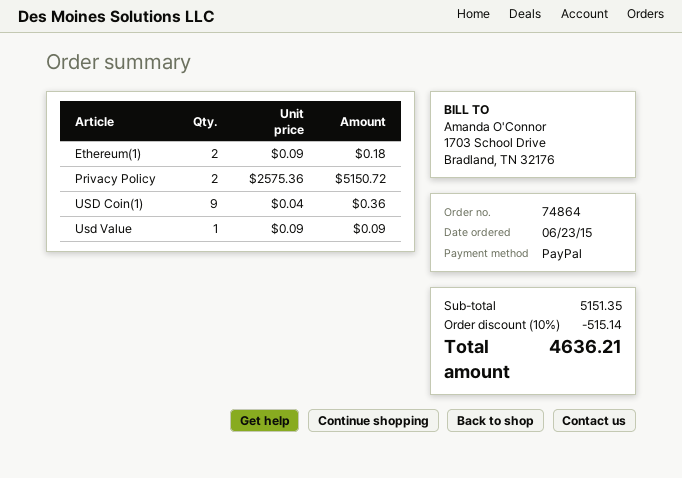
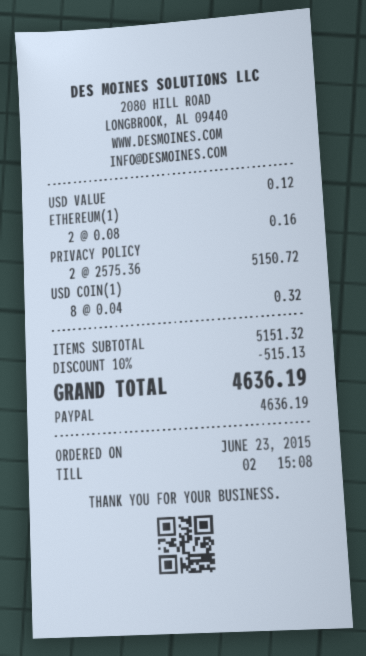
Ethereum(1): 2 x 0.09 = 0.18 -> 2 x 0.08 = 0.16
USD Coin(1): 9 x 0.04 = 0.36 -> 8 x 0.04 = 0.32
Usd Value: 1 x 0.09 = 0.09 -> 1 x 0.12 = 0.12
subtotal: 5151.35 -> 5151.32
discount: 10% = 515.14 -> 10% = 515.13
total: 4636.21 -> 4636.19

